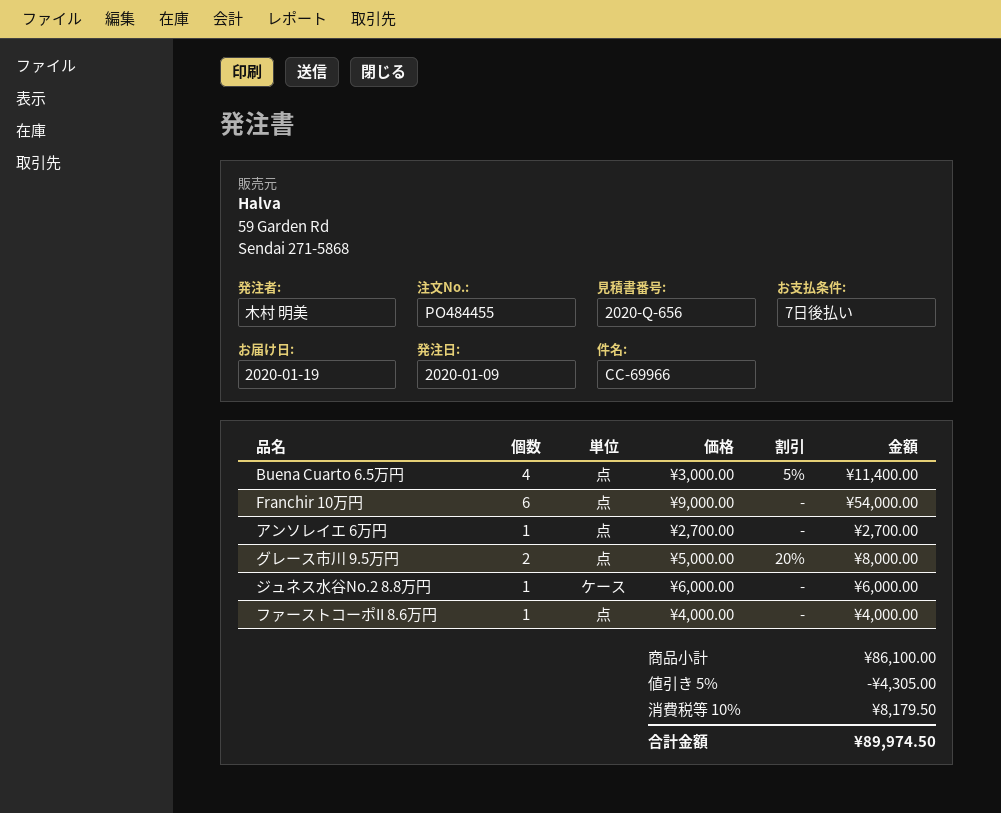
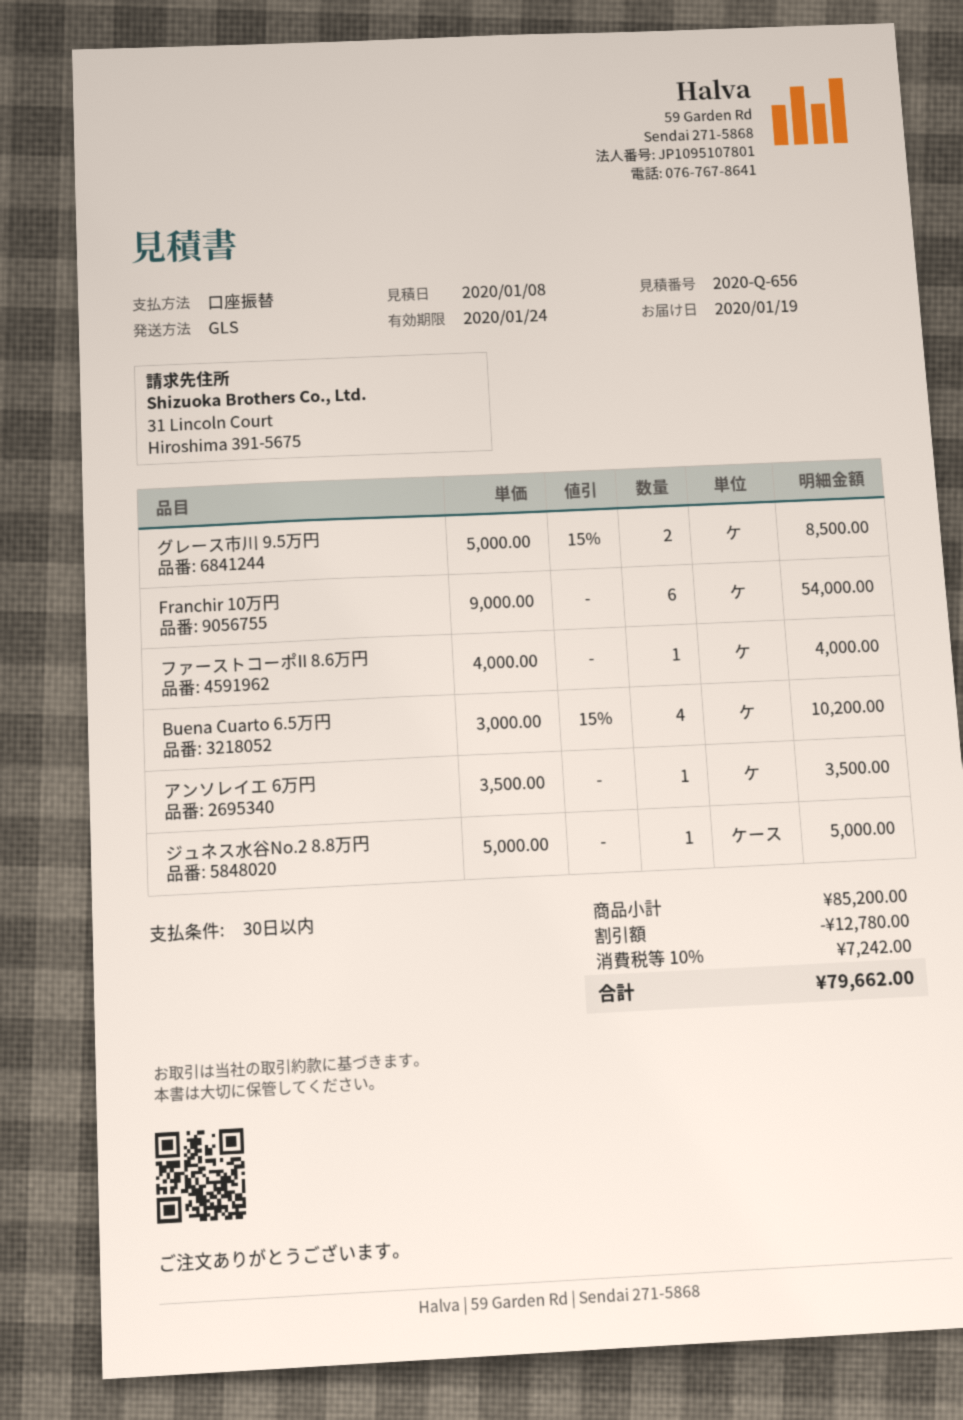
payment terms: 7 days -> 30 days
Buena Cuarto 6.5万円: 4 x 3000.00 - 5% = 11400.00 -> 4 x 3000.00 - 15% = 10200.00
アンソレイエ 6万円: 1 x 2700.00 = 2700.00 -> 1 x 3500.00 = 3500.00
グレース市川 9.5万円: 2 x 5000.00 - 20% = 8000.00 -> 2 x 5000.00 - 15% = 8500.00
ジュネス水谷No.2 8.8万円: 1 x 6000.00 = 6000.00 -> 1 x 5000.00 = 5000.00
subtotal: 86100.00 -> 85200.00
discount: 4305.00 -> 12780.00
tax: 10% = 8179.50 -> 10% = 7242.00
total: 89974.50 -> 79662.00

